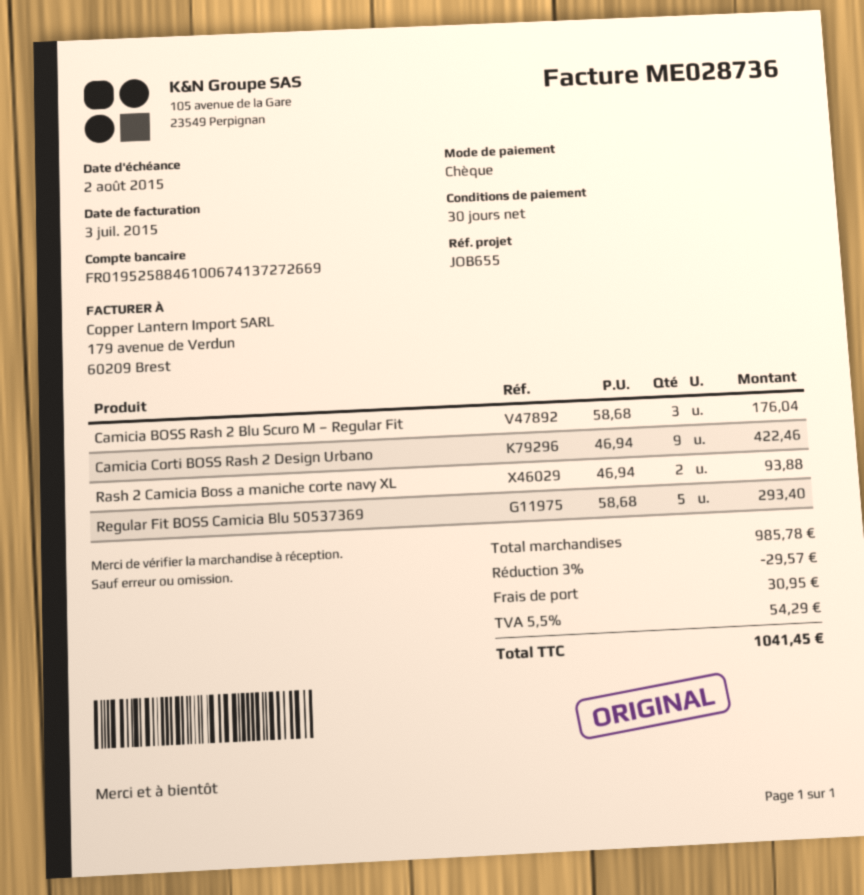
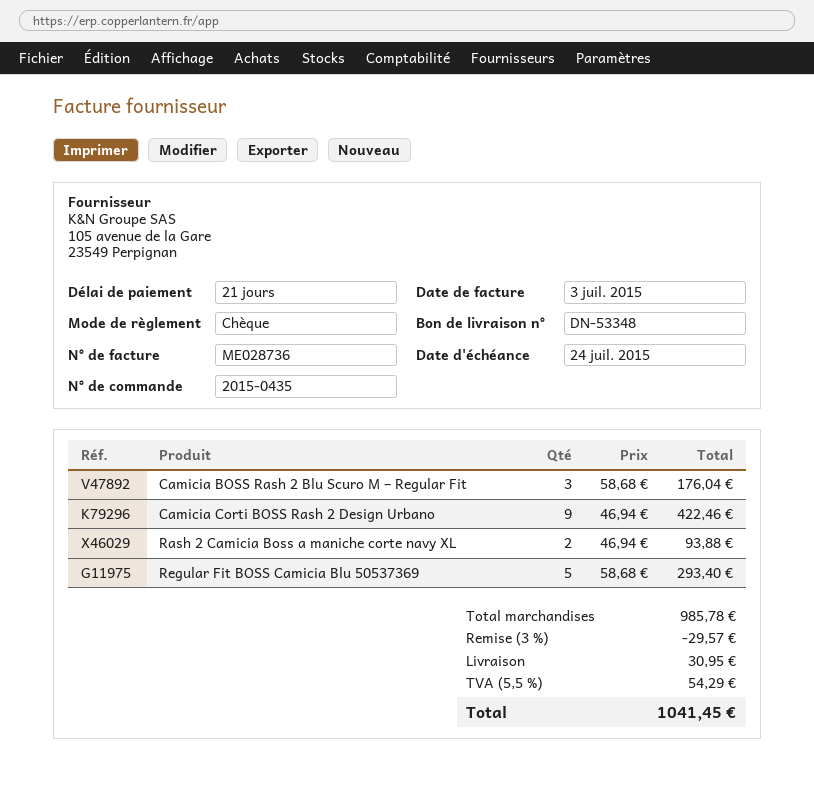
payment terms: 30 days -> 21 days
due date: 2015-08-02 -> 2015-07-24

